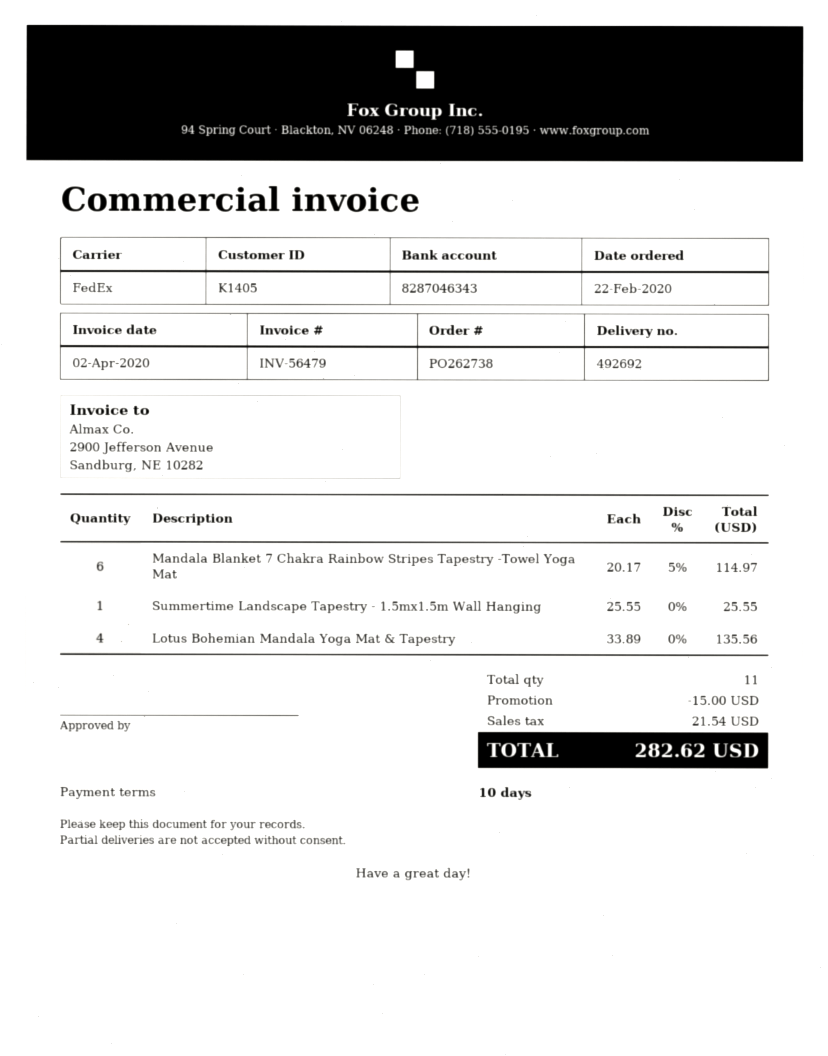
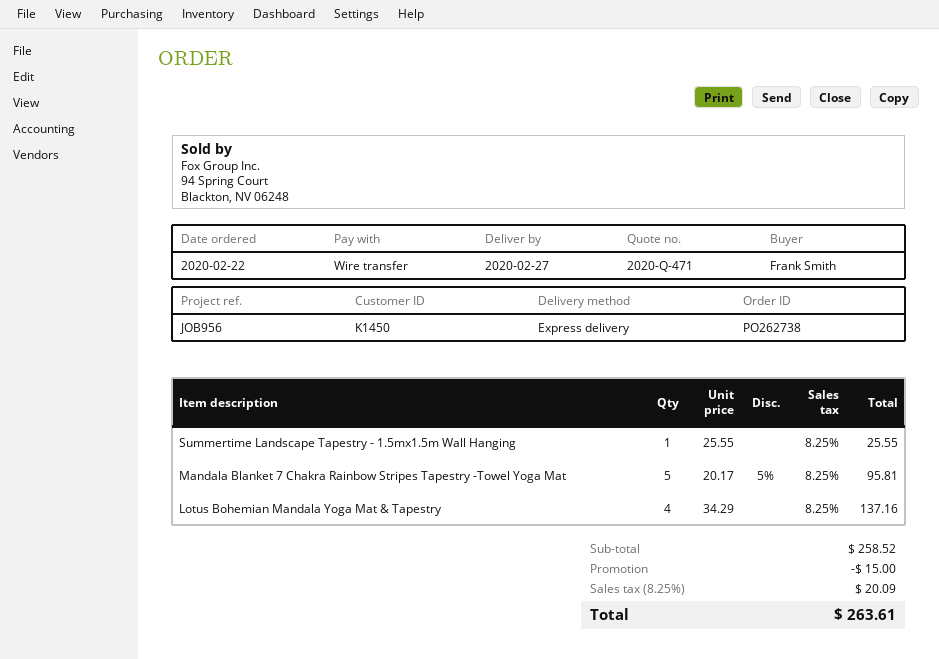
customer number: K1405 -> K1450
shipping method: FedEx -> express
Mandala Blanket 7 Chakra Rainbow Stripes Tapestry -Towel Yoga Mat: 6 x 20.17 - 5% = 114.97 -> 5 x 20.17 - 5% = 95.81
Lotus Bohemian Mandala Yoga Mat & Tapestry: 4 x 33.89 = 135.56 -> 4 x 34.29 = 137.16
tax: 21.54 -> 20.09
total: 282.62 -> 263.61

